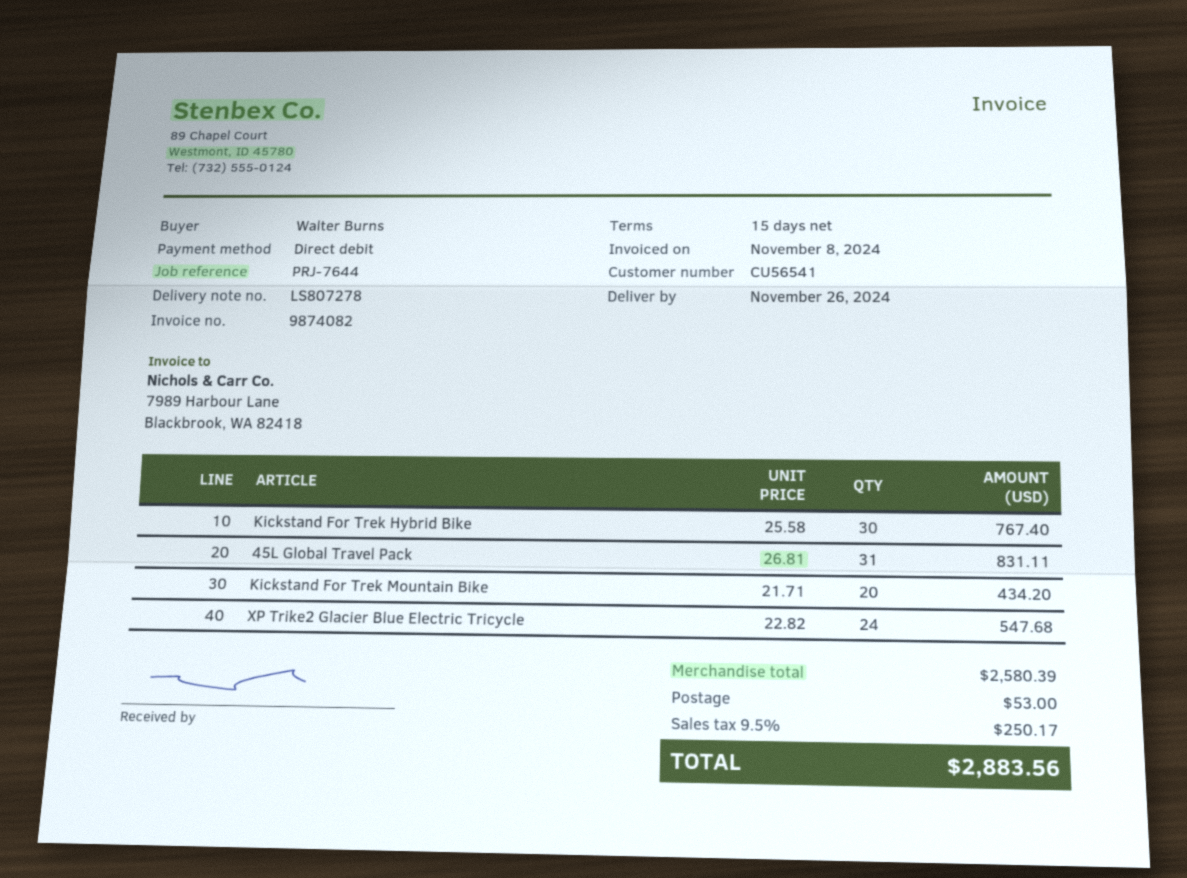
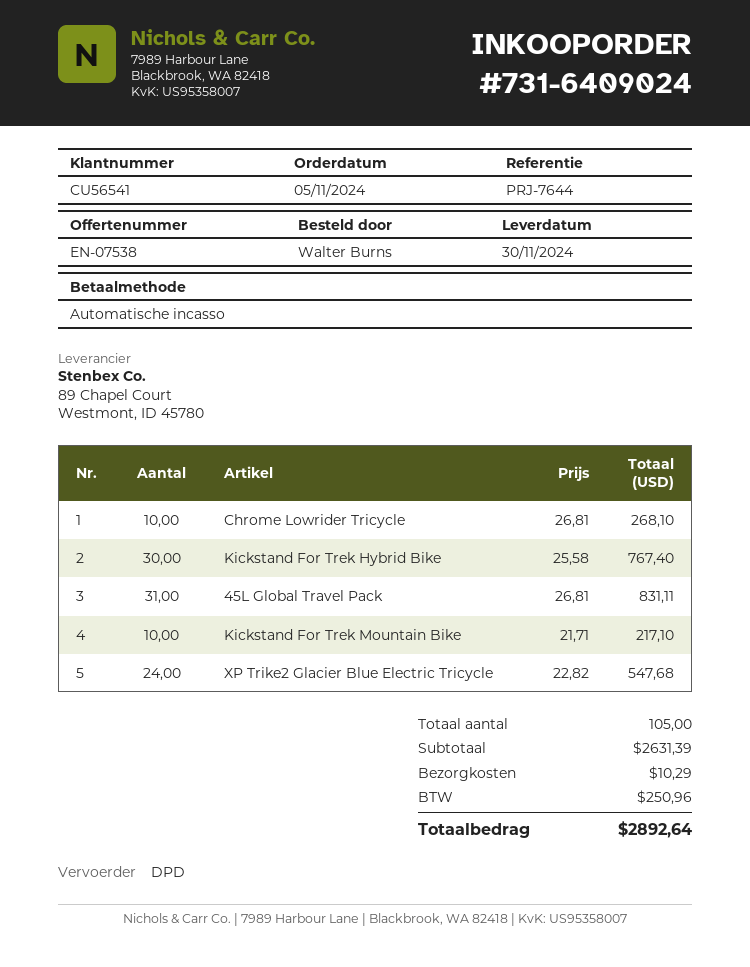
delivery date: 2024-11-26 -> 2024-11-30
Kickstand For Trek Mountain Bike: 20 x 21.71 = 434.20 -> 10 x 21.71 = 217.10
Chrome Lowrider Tricycle: none -> 10 x 26.81 = 268.10
subtotal: 2580.39 -> 2631.39
shipping: 53.00 -> 10.29
tax: 250.17 -> 250.96
total: 2883.56 -> 2892.64

